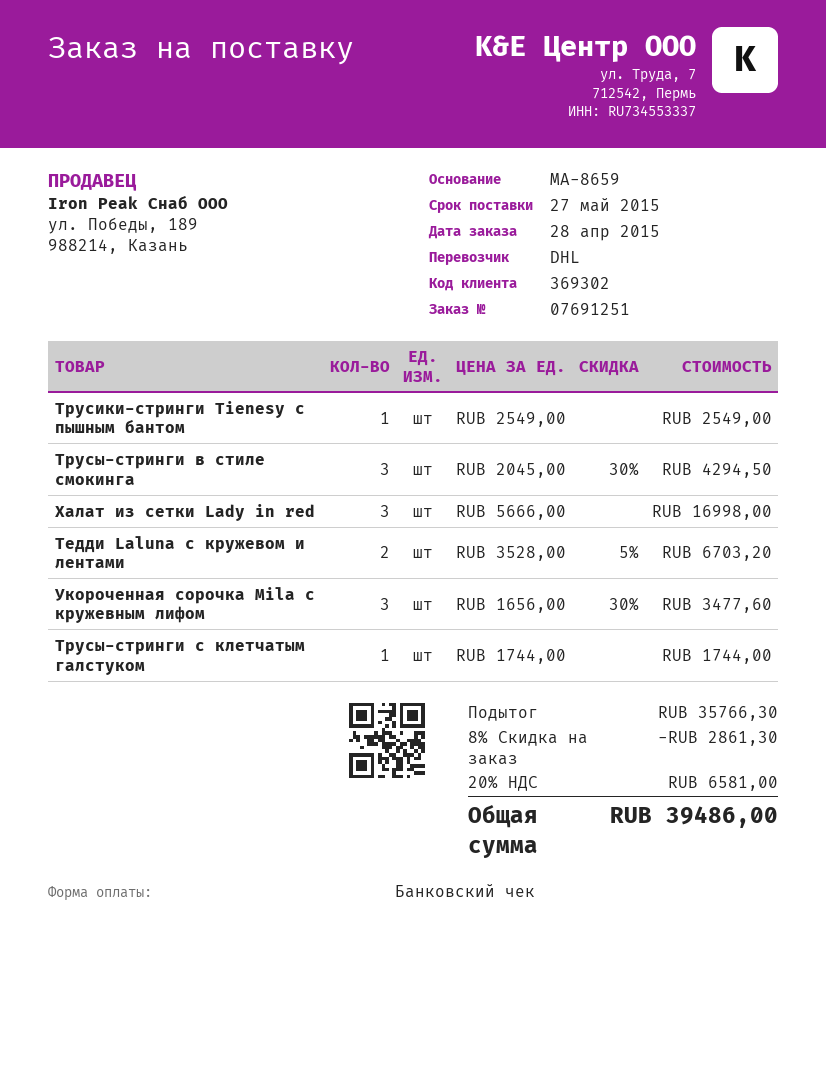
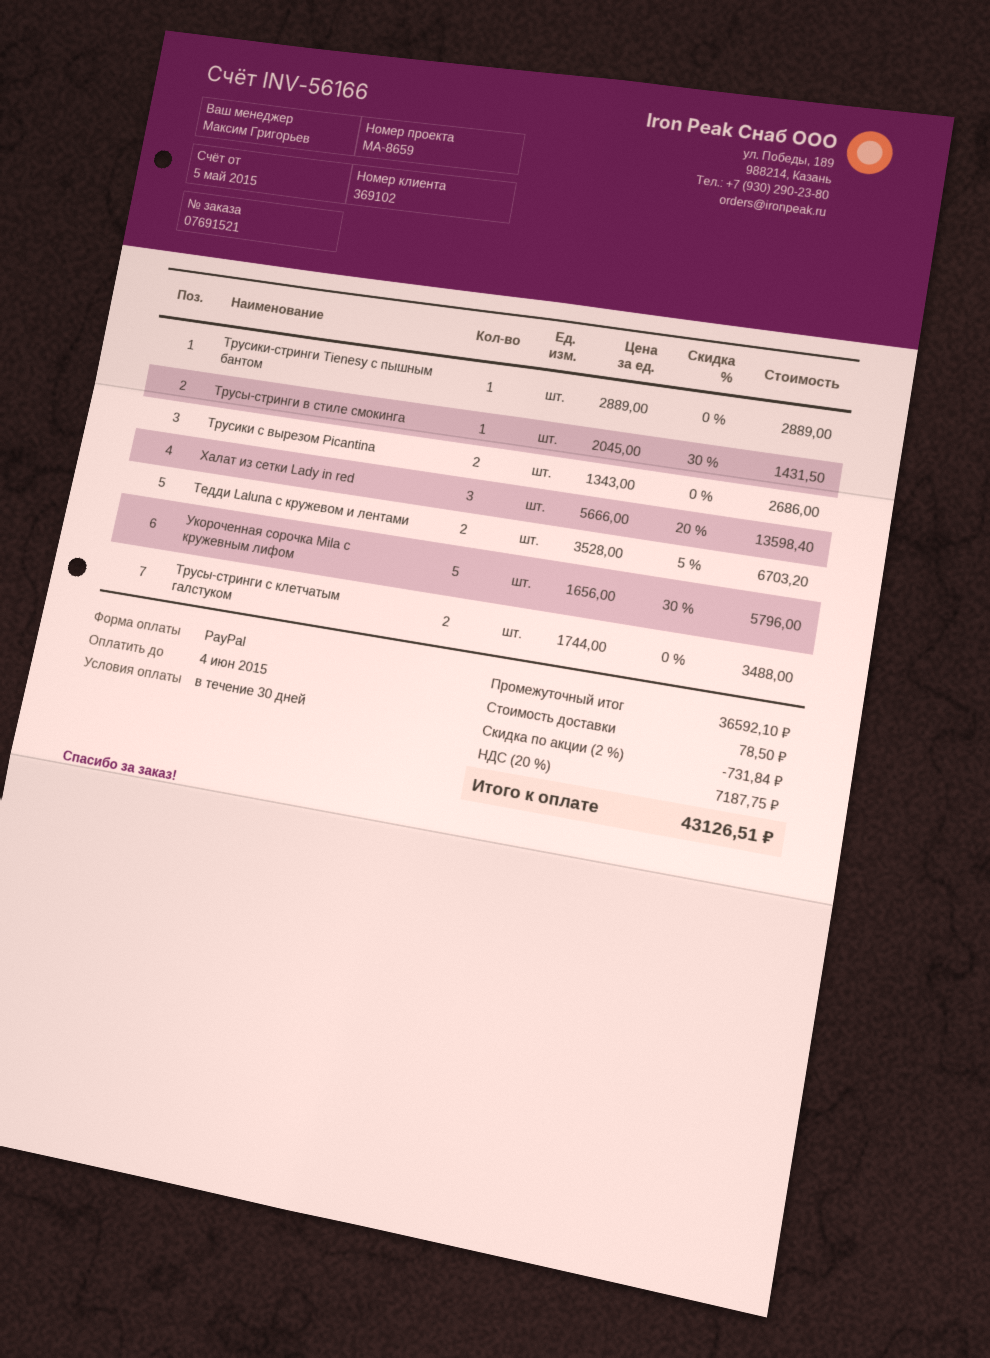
order number: 07691251 -> 07691521
customer number: 369302 -> 369102
payment method: cheque -> PayPal
Трусики-стринги Tienesy с пышным бантом: 1 x 2549.00 = 2549.00 -> 1 x 2889.00 = 2889.00
Трусы-стринги в стиле смокинга: 3 x 2045.00 - 30% = 4294.50 -> 1 x 2045.00 - 30% = 1431.50
Халат из сетки Lady in red: 3 x 5666.00 = 16998.00 -> 3 x 5666.00 - 20% = 13598.40
Укороченная сорочка Mila с кружевным лифом: 3 x 1656.00 - 30% = 3477.60 -> 5 x 1656.00 - 30% = 5796.00
Трусы-стринги с клетчатым галстуком: 1 x 1744.00 = 1744.00 -> 2 x 1744.00 = 3488.00
Трусики с вырезом Picantina: none -> 2 x 1343.00 = 2686.00
subtotal: 35766.30 -> 36592.10
discount: 8% = 2861.30 -> 2% = 731.84
shipping: none -> 78.50
tax: 20% = 6581.00 -> 20% = 7187.75
total: 39486.00 -> 43126.51

